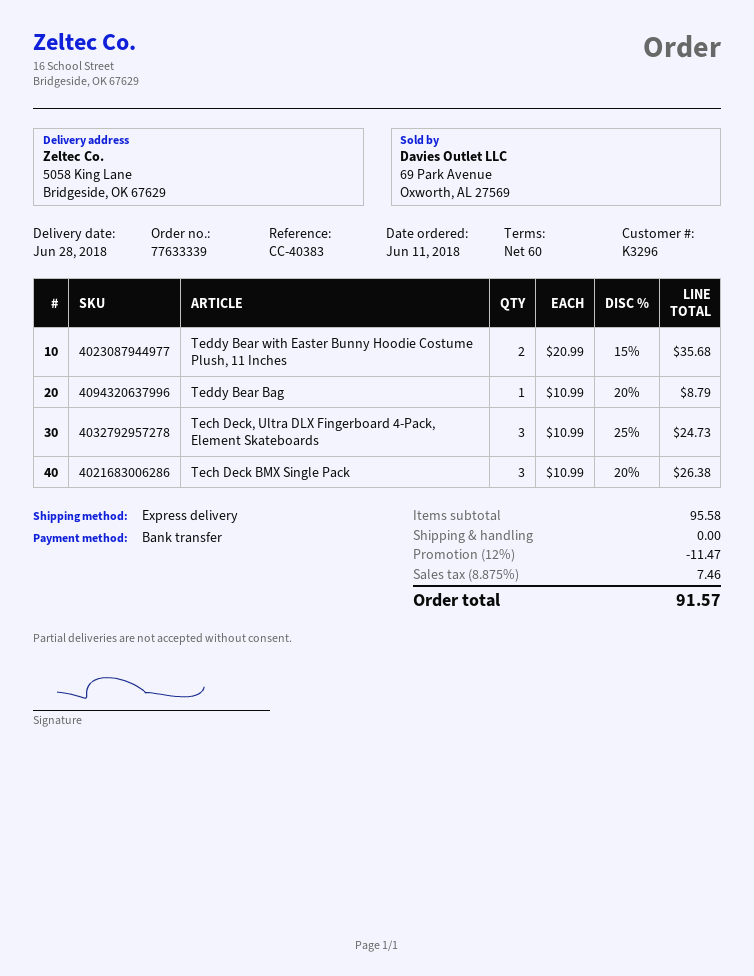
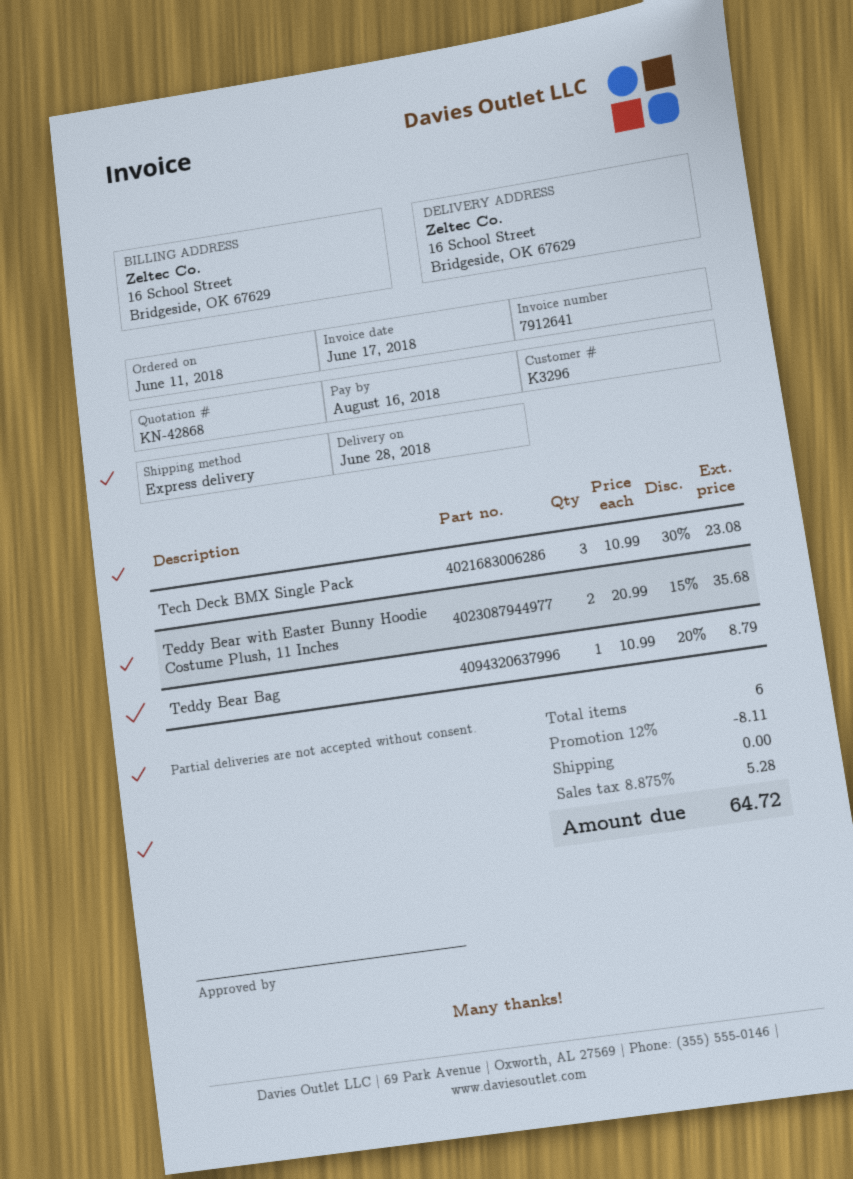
ship to: 5058 King Lane, Bridgeside, OK 67629 -> 16 School Street, Bridgeside, OK 67629
Tech Deck, Ultra DLX Fingerboard 4-Pack, Element Skateboards: 3 x 10.99 - 25% = 24.73 -> none
Tech Deck BMX Single Pack: 3 x 10.99 - 20% = 26.38 -> 3 x 10.99 - 30% = 23.08
discount: 12% = 11.47 -> 12% = 8.11
tax: 8.875% = 7.46 -> 8.875% = 5.28
total: 91.57 -> 64.72

